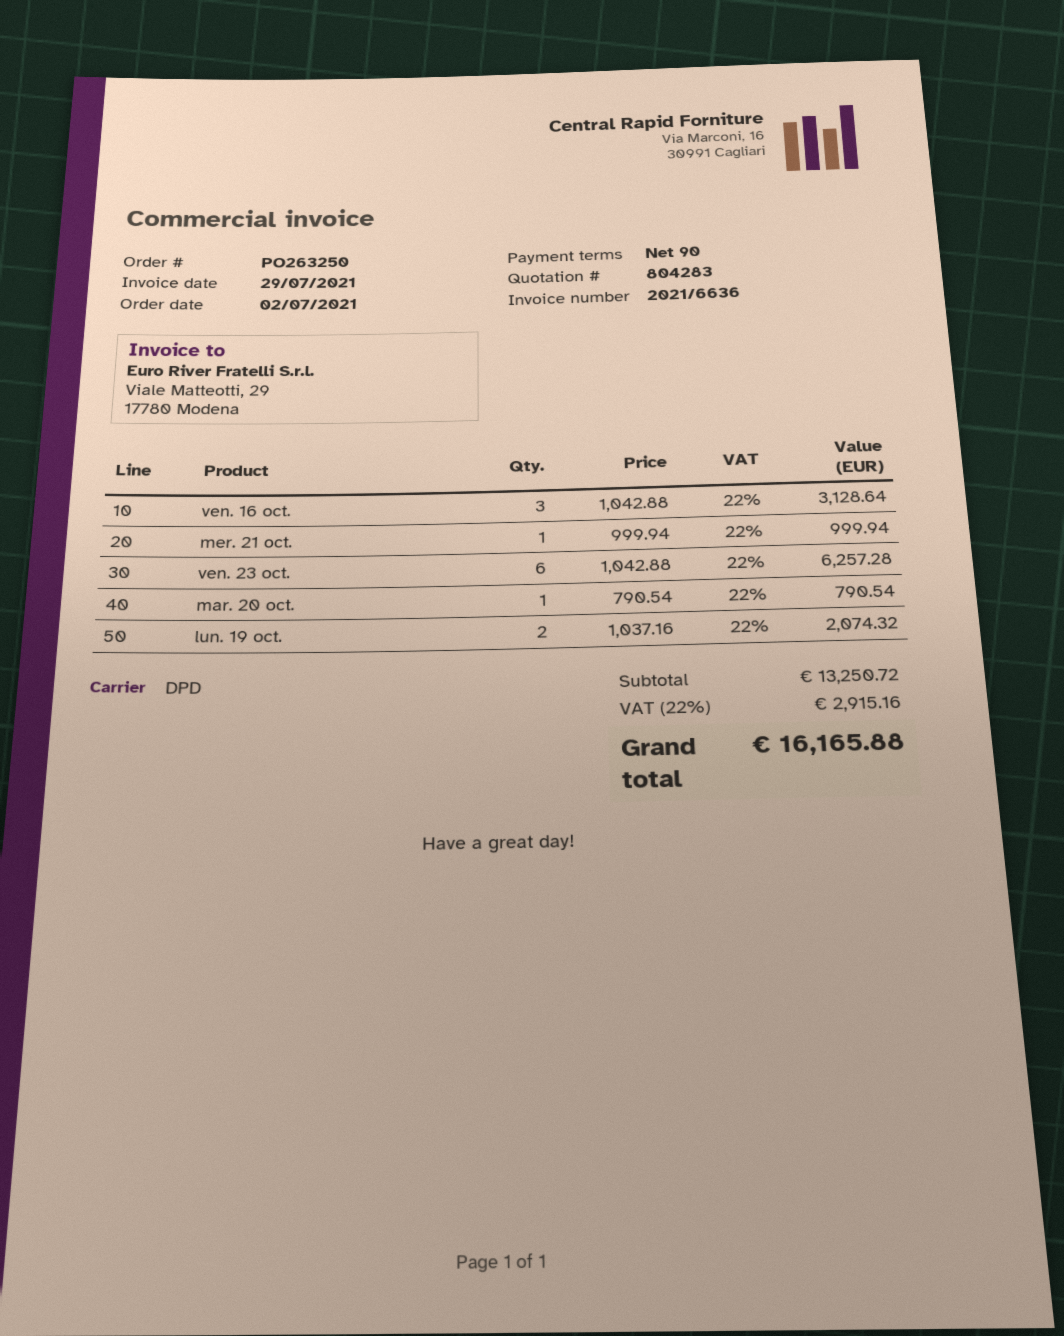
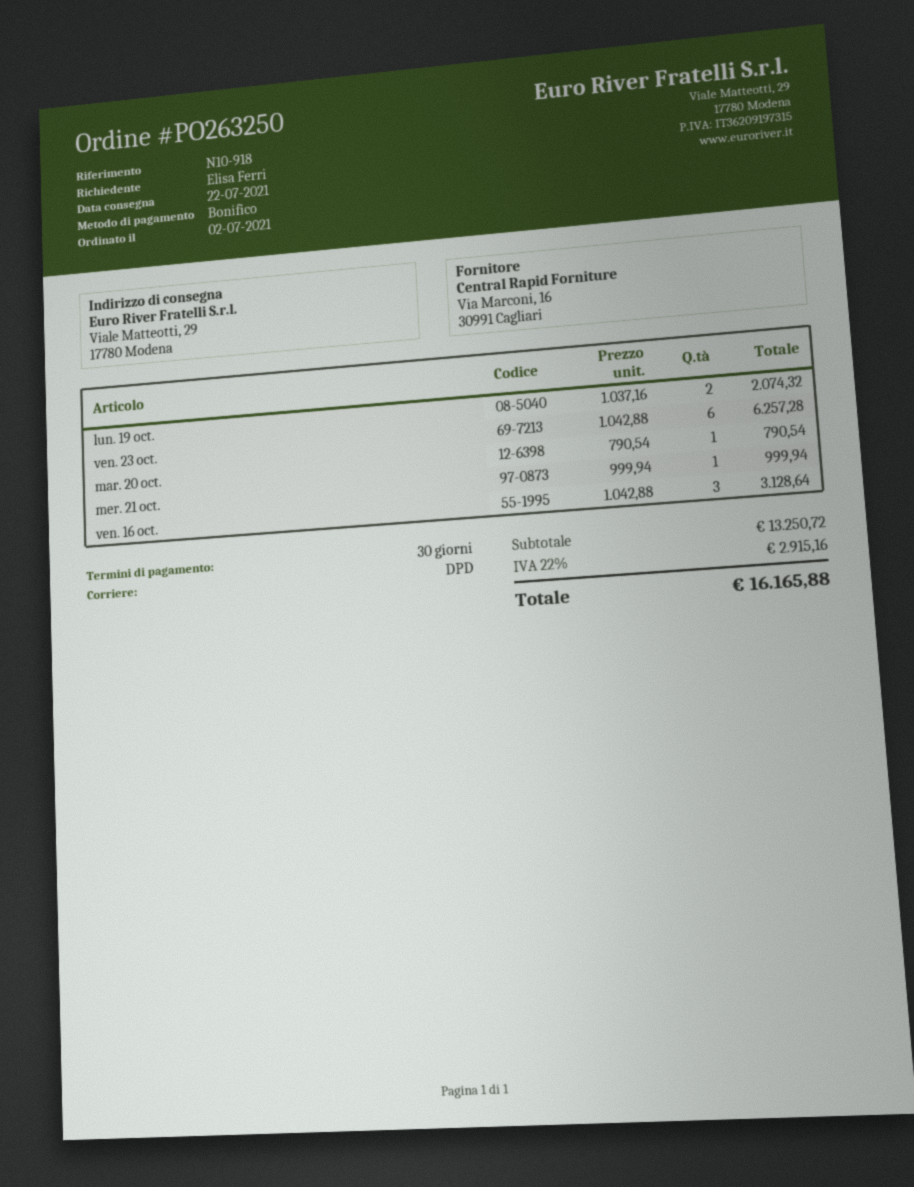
payment terms: 90 days -> 30 days

